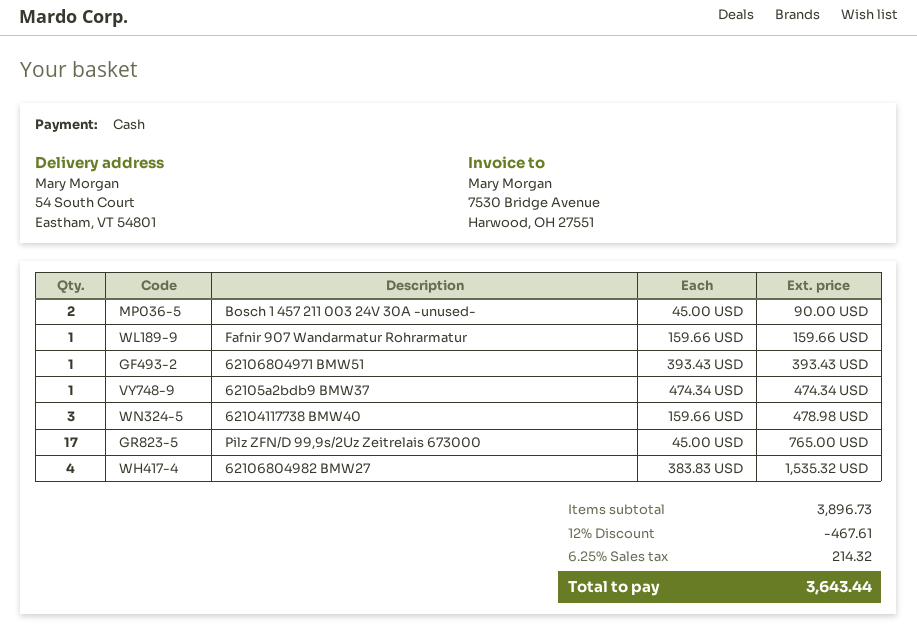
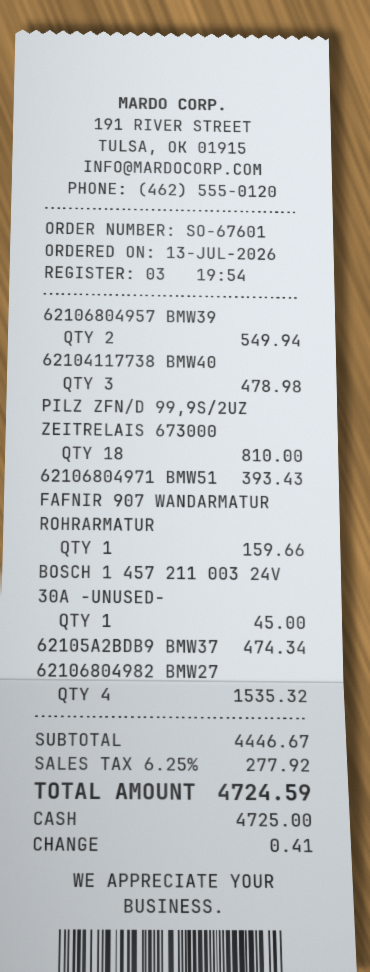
Bosch 1 457 211 003 24V 30A -unused-: 2 for 90.00 -> 1 for 45.00
Pilz ZFN/D 99,9s/2Uz Zeitrelais 673000: 17 for 765.00 -> 18 for 810.00
62106804957 BMW39: none -> 2 for 549.94
subtotal: 3896.73 -> 4446.67
discount: 12% = 467.61 -> none
tax: 6.25% = 214.32 -> 6.25% = 277.92
total: 3643.44 -> 4724.59

